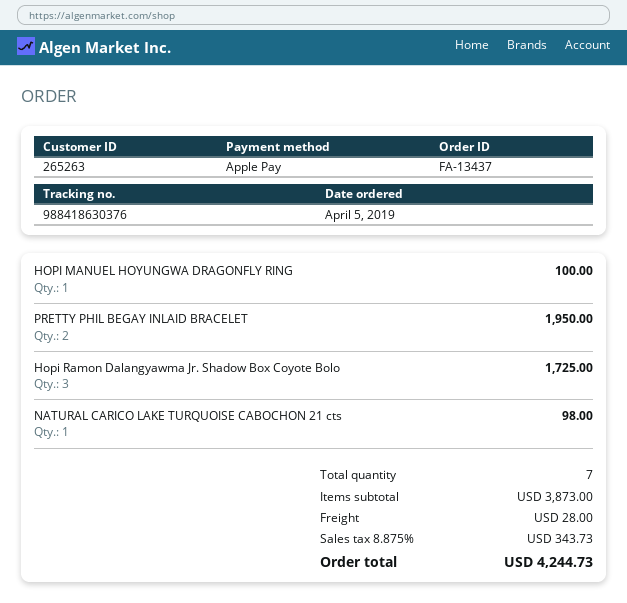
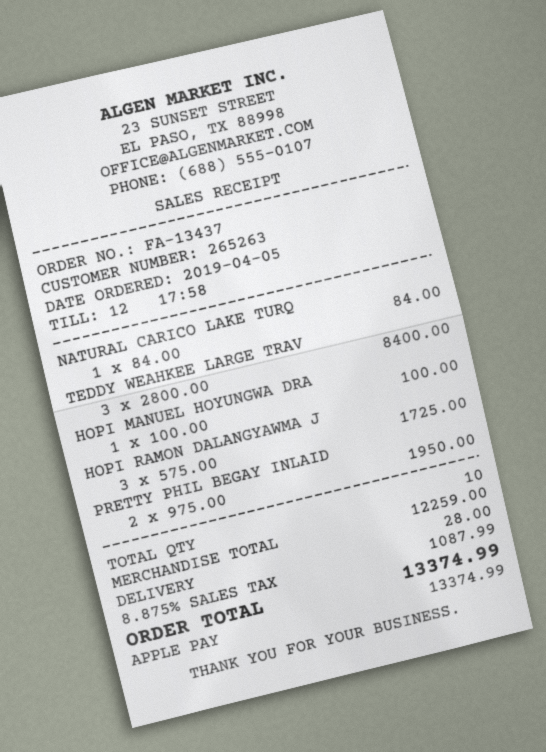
NATURAL CARICO LAKE TURQUOISE CABOCHON 21 cts: 1 for 98.00 -> 1 for 84.00
TEDDY WEAHKEE LARGE TRAV: none -> 3 for 8400.00
total quantity: 7 -> 10
subtotal: 3873.00 -> 12259.00
tax: 8.875% = 343.73 -> 8.875% = 1087.99
total: 4244.73 -> 13374.99

